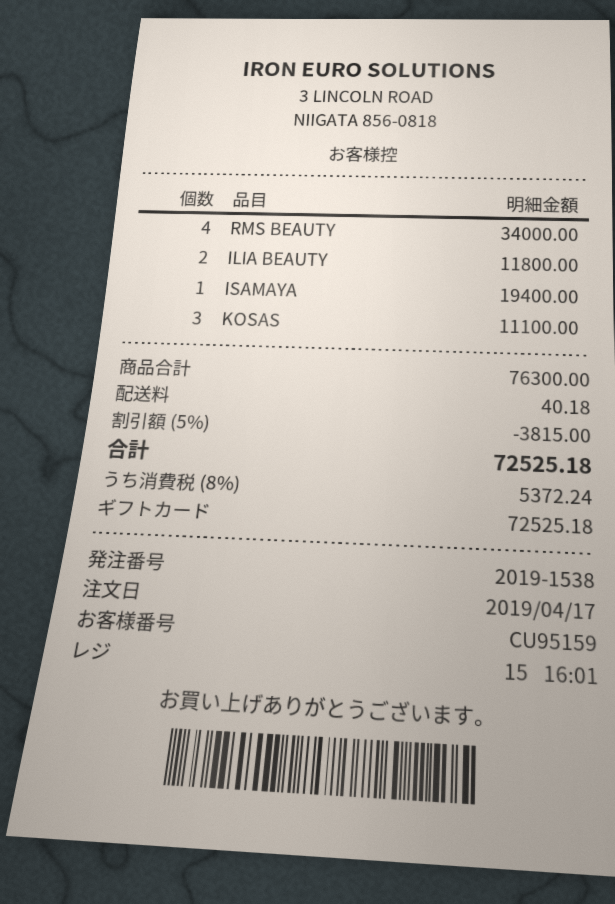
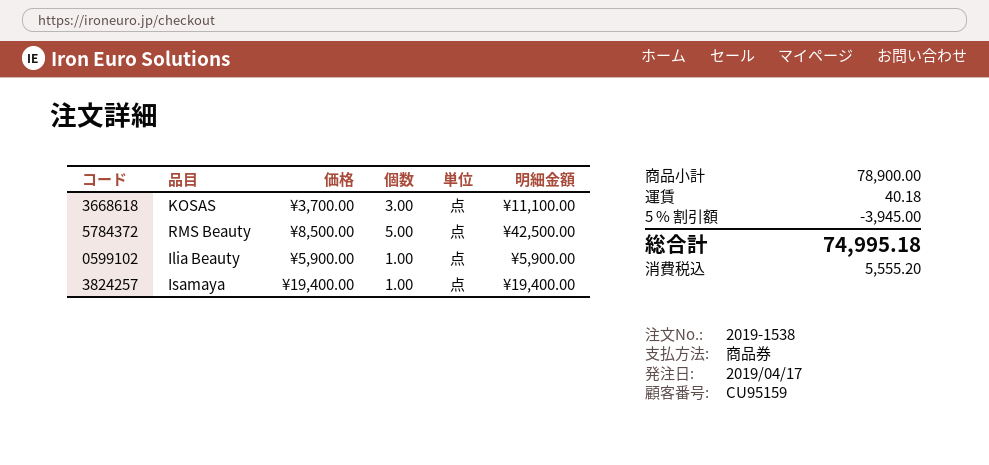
RMS BEAUTY: 4 for 34000.00 -> 5 for 42500.00
ILIA BEAUTY: 2 for 11800.00 -> 1 for 5900.00
subtotal: 76300.00 -> 78900.00
discount: 5% = 3815.00 -> 5% = 3945.00
tax: 5372.24 -> 5555.20
total: 72525.18 -> 74995.18

